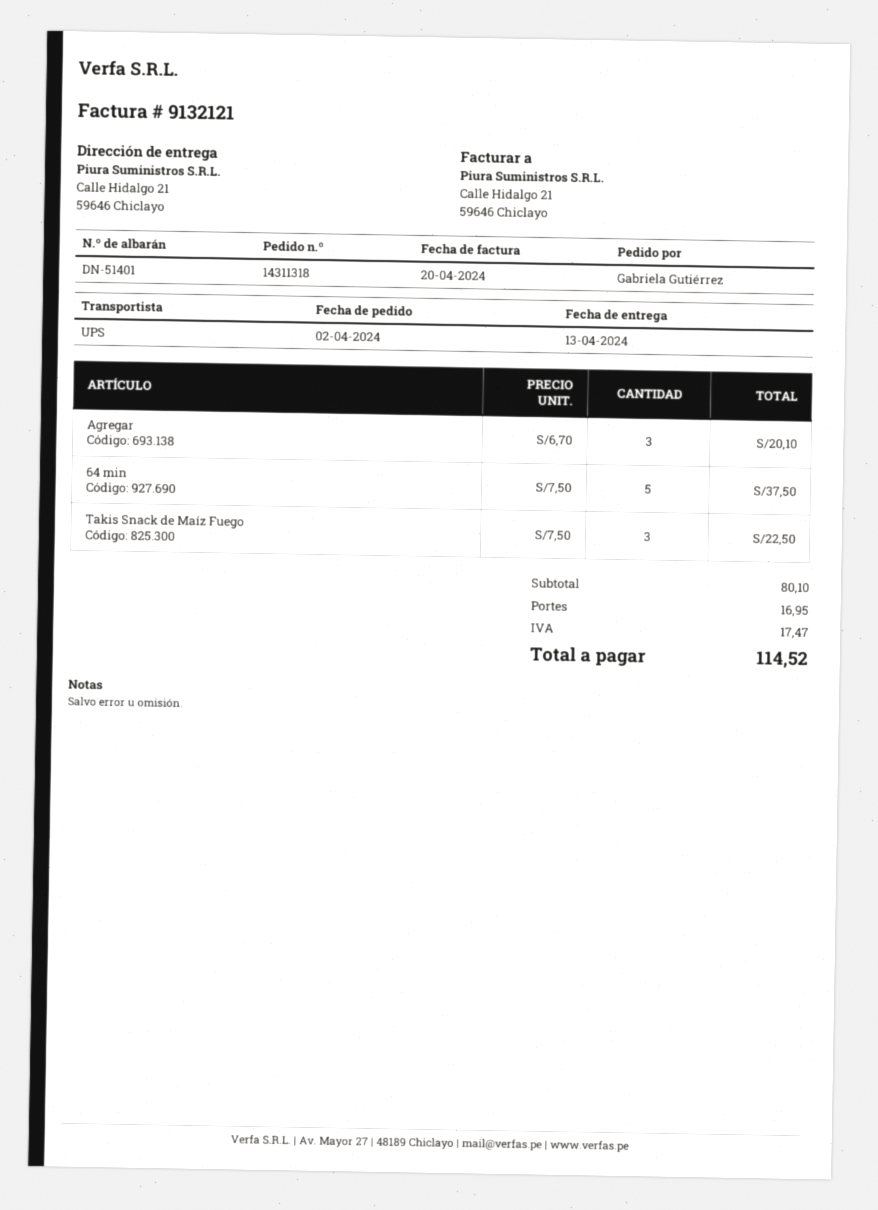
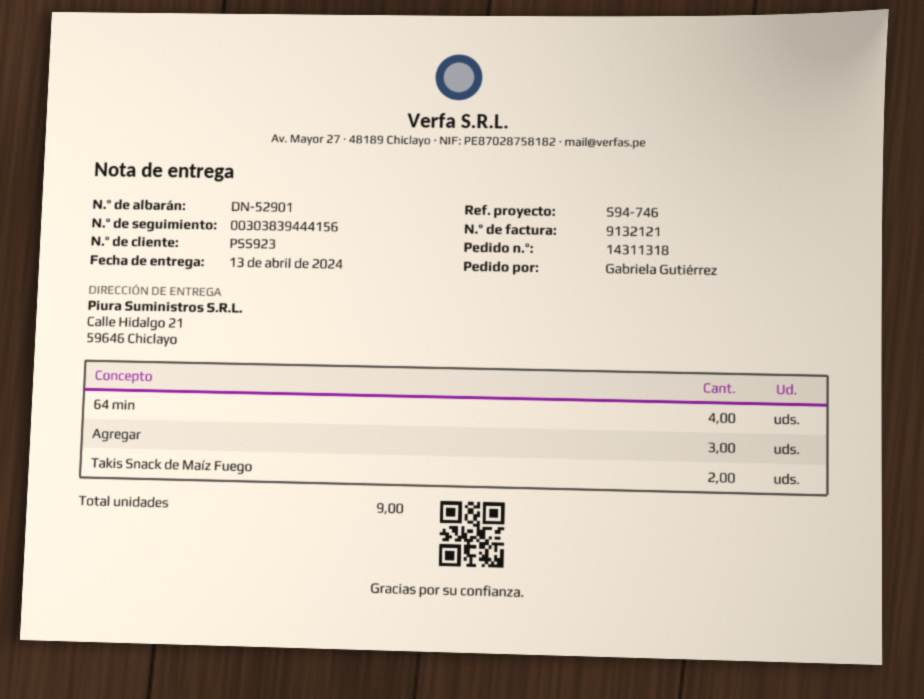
delivery note number: DN-51401 -> DN-52901
64 min: 5 -> 4
Takis Snack de Maíz Fuego: 3 -> 2

